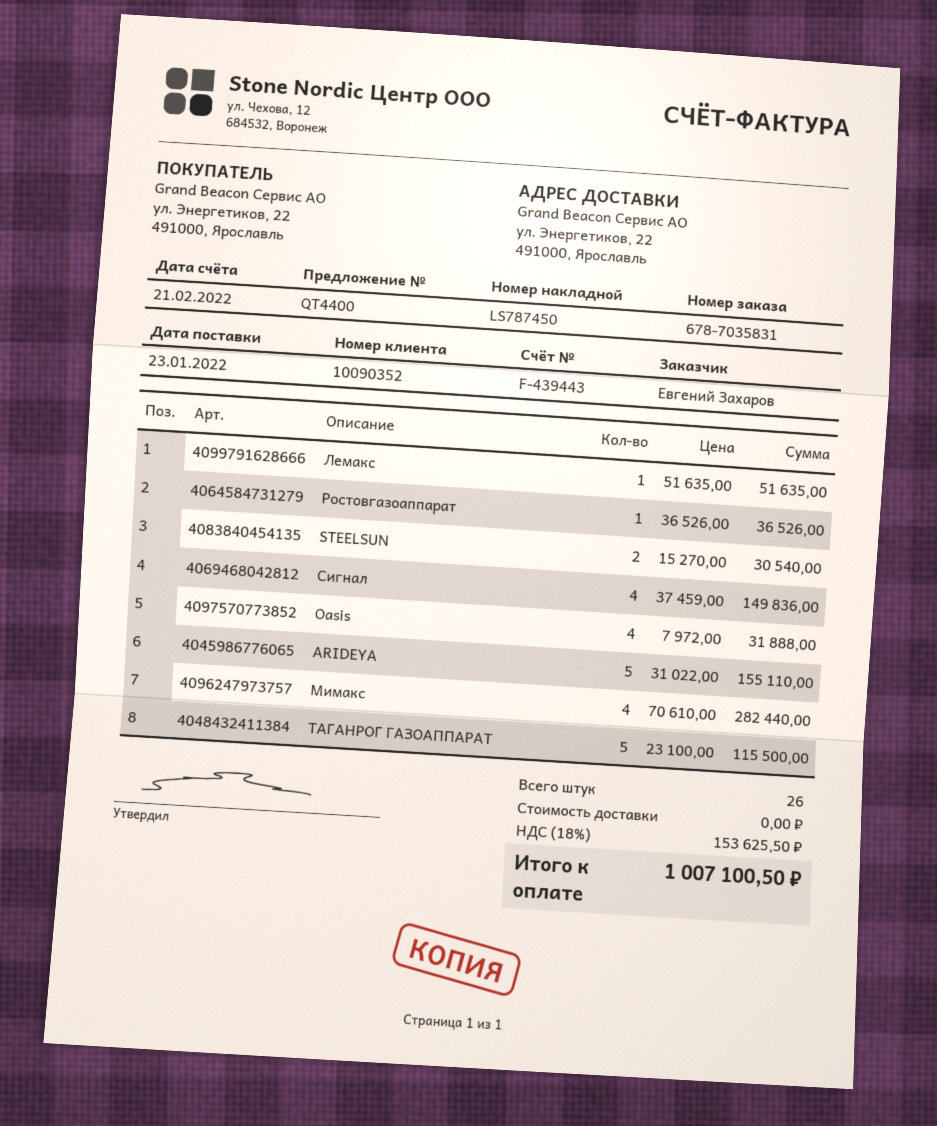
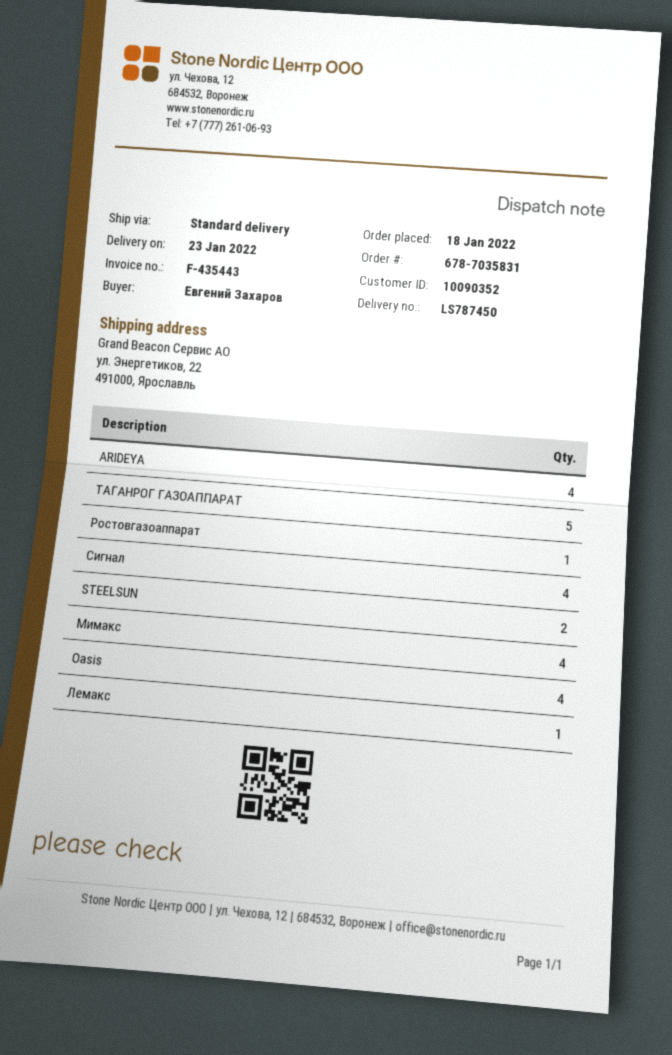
invoice number: F-439443 -> F-435443
ARIDEYA: 5 -> 4

